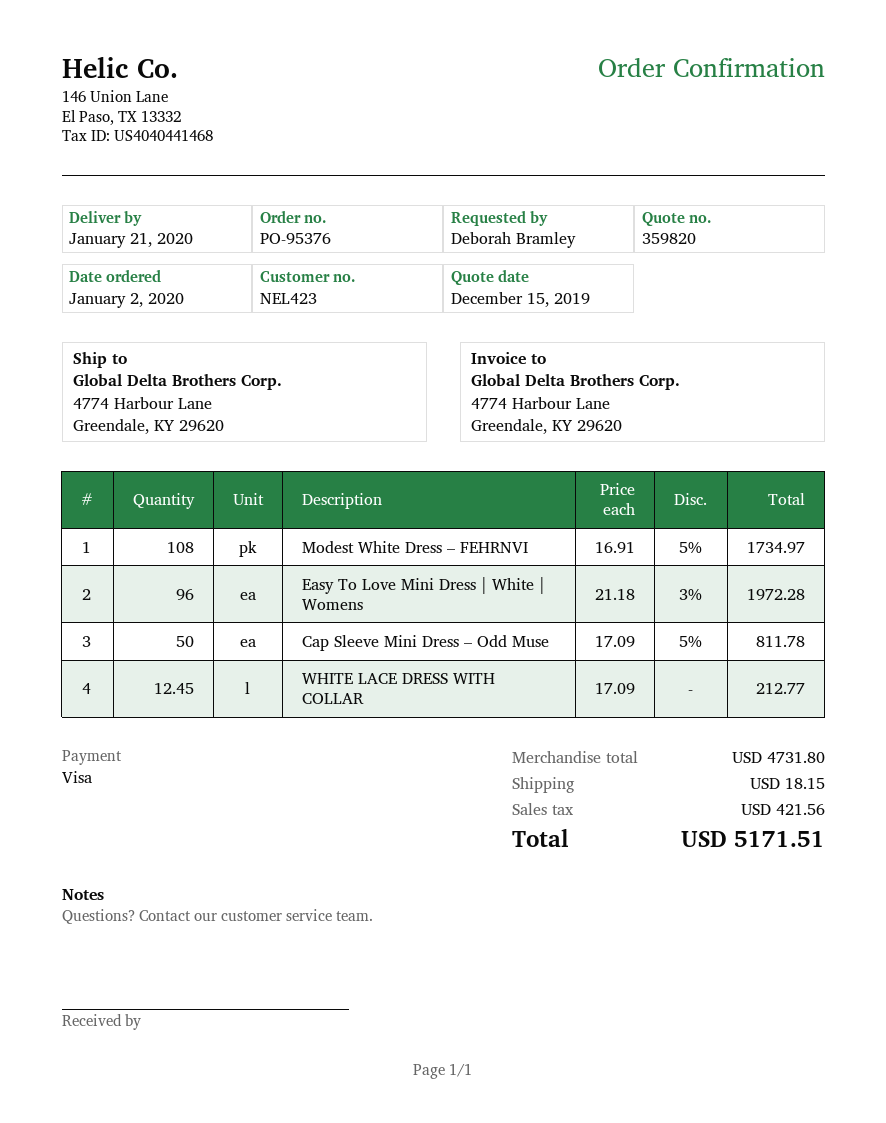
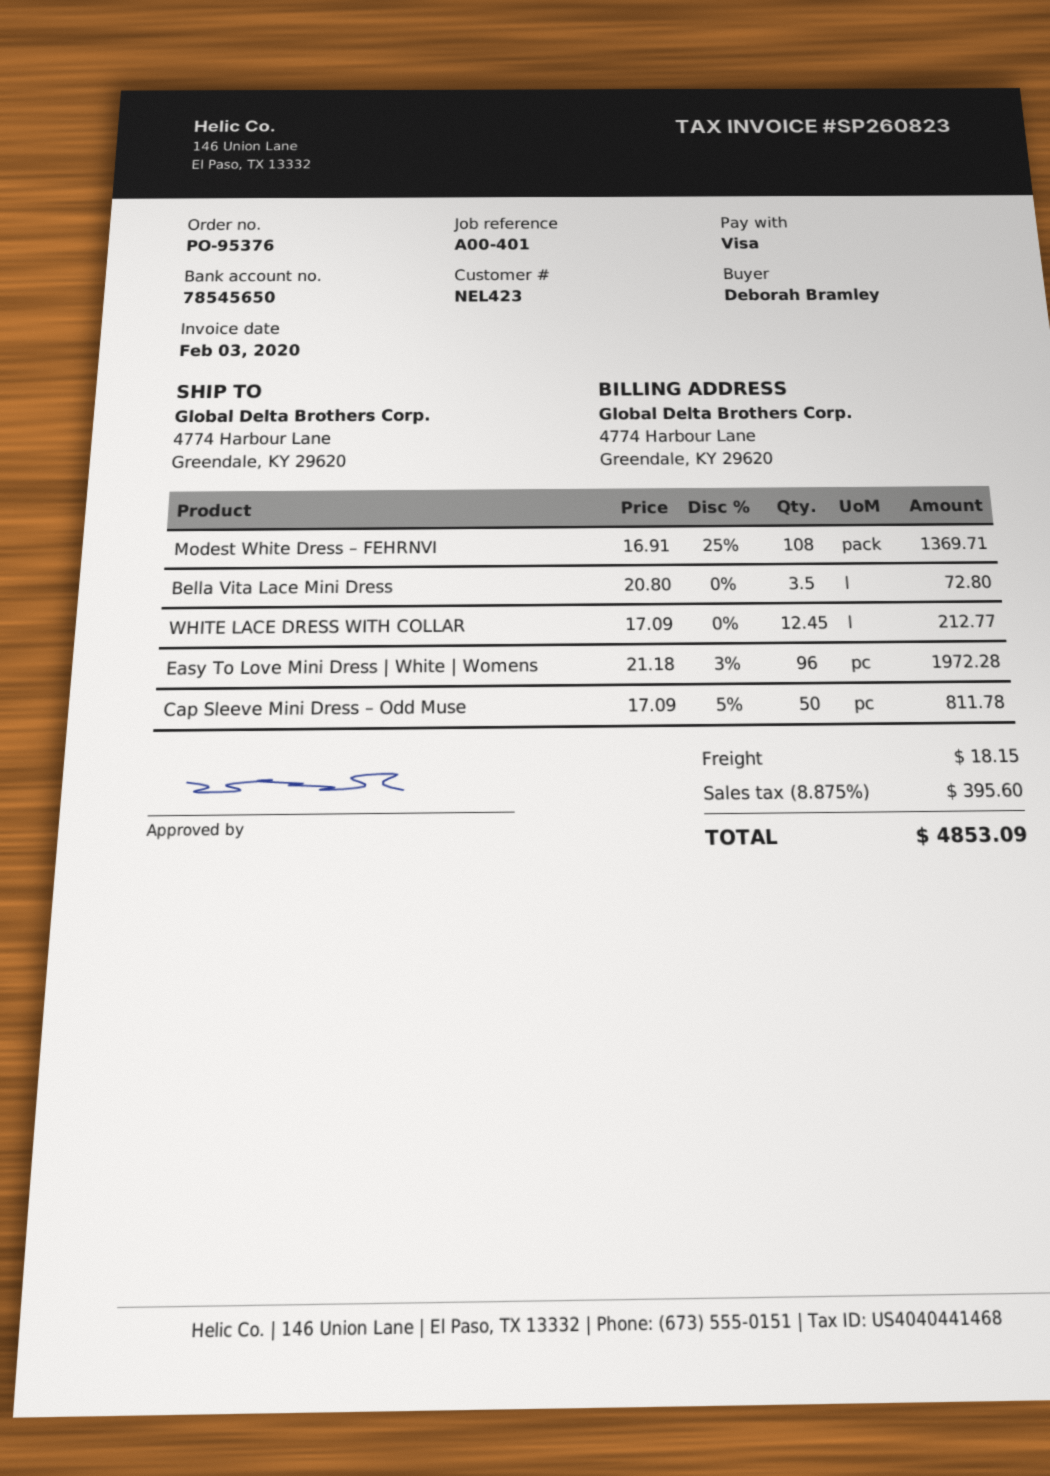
Modest White Dress – FEHRNVI: 108 x 16.91 - 5% = 1734.97 -> 108 x 16.91 - 25% = 1369.71
Bella Vita Lace Mini Dress: none -> 3.5 x 20.80 = 72.80
tax: 421.56 -> 395.60
total: 5171.51 -> 4853.09

